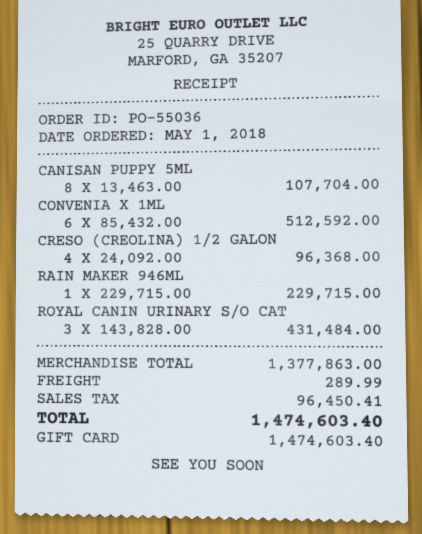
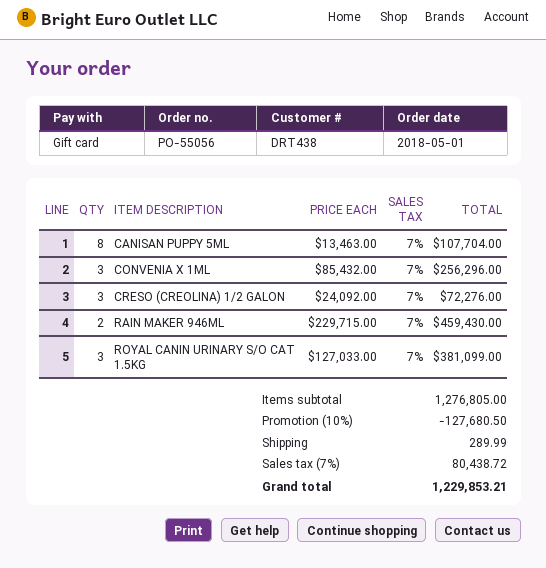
order number: PO-55036 -> PO-55056
CONVENIA X 1ML: 6 x 85432.00 = 512592.00 -> 3 x 85432.00 = 256296.00
CRESO (CREOLINA) 1/2 GALON: 4 x 24092.00 = 96368.00 -> 3 x 24092.00 = 72276.00
RAIN MAKER 946ML: 1 x 229715.00 = 229715.00 -> 2 x 229715.00 = 459430.00
ROYAL CANIN URINARY S/O CAT: 3 x 143828.00 = 431484.00 -> 3 x 127033.00 = 381099.00
subtotal: 1377863.00 -> 1276805.00
discount: none -> 10% = 127680.50
tax: 96450.41 -> 80438.72
total: 1474603.40 -> 1229853.21

